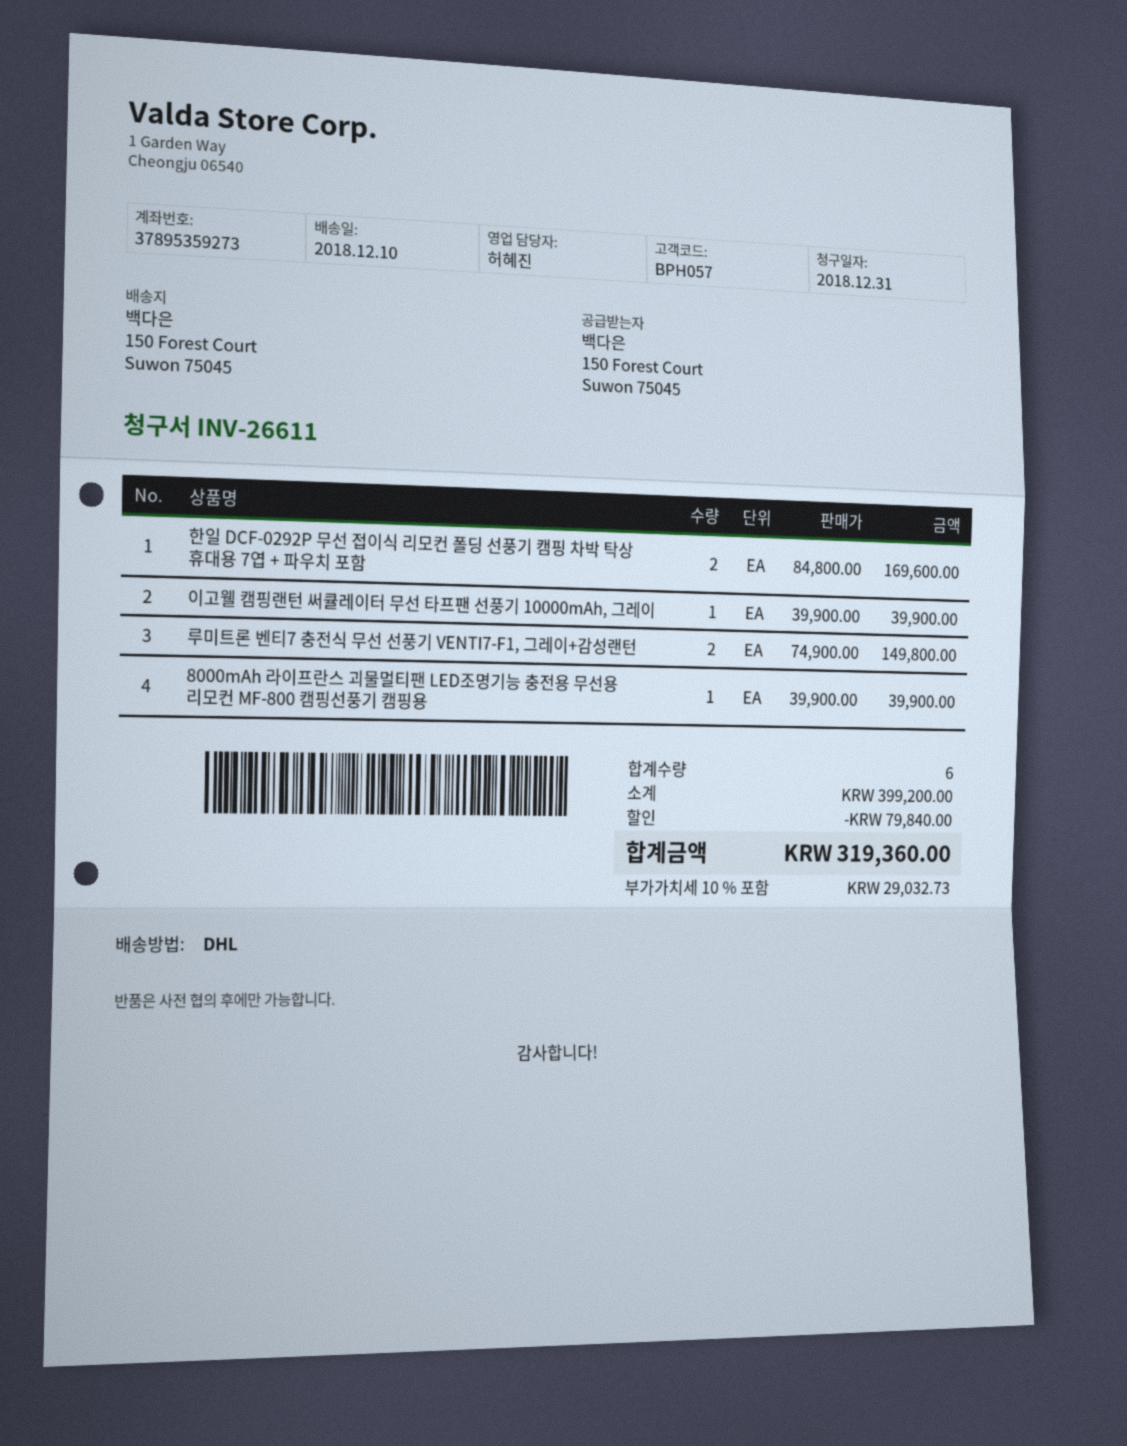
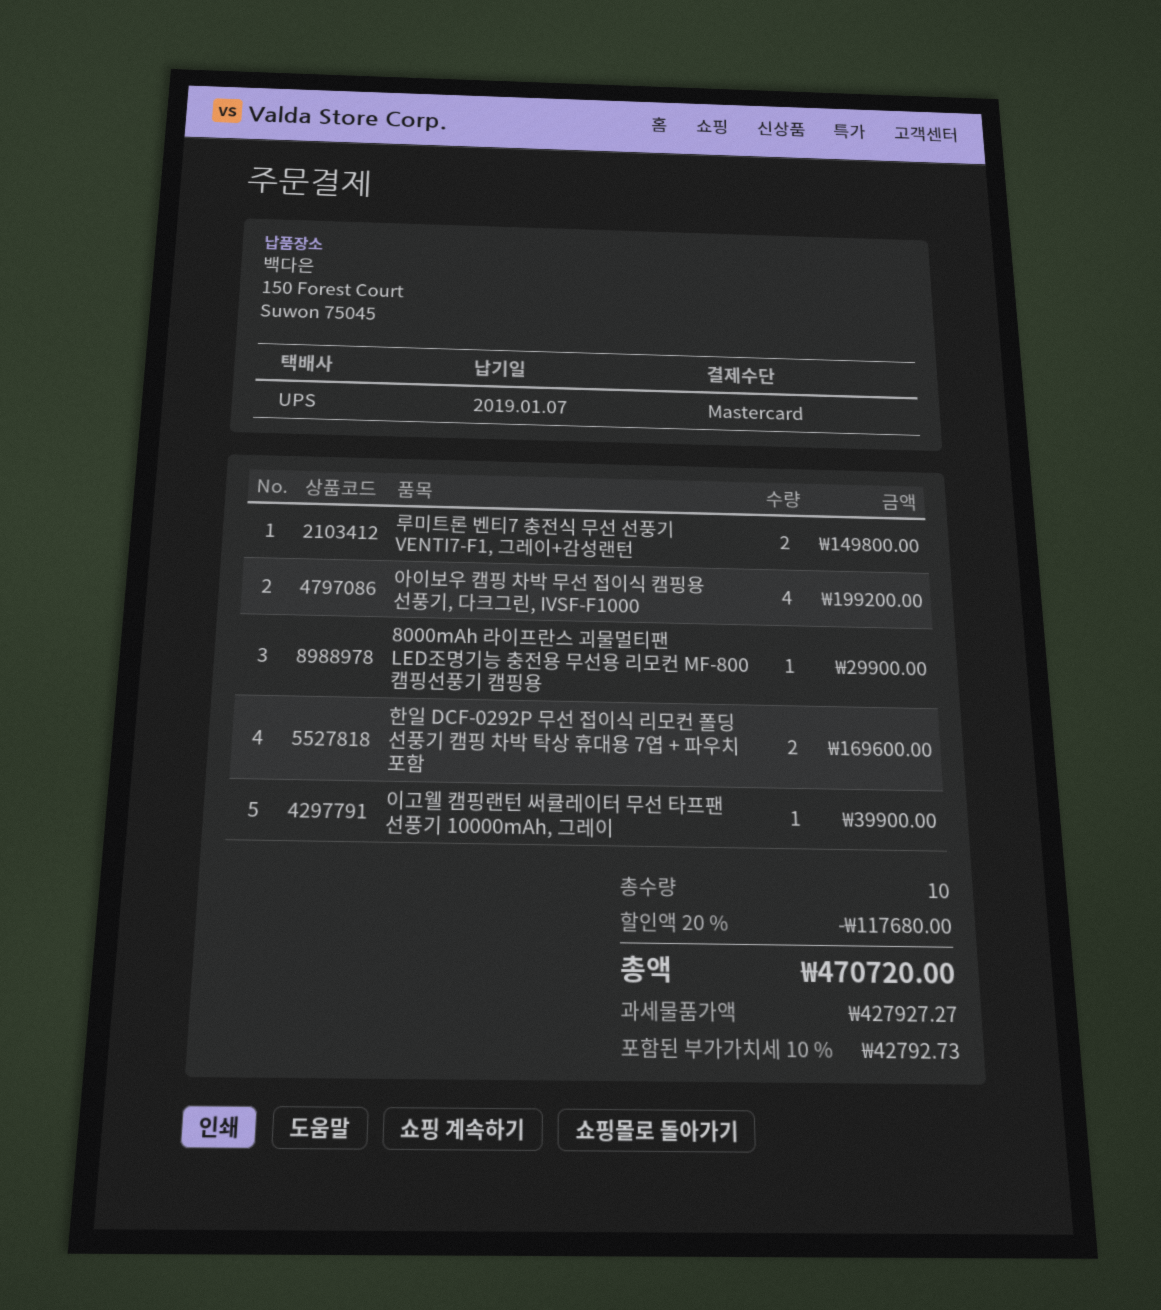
delivery date: 2018-12-10 -> 2019-01-07
shipping method: DHL -> UPS
8000mAh 라이프란스 괴물멀티팬 LED조명기능 충전용 무선용 리모컨 MF-800 캠핑선풍기 캠핑용: 1 for 39900.00 -> 1 for 29900.00
아이보우 캠핑 차박 무선 접이식 캠핑용 선풍기, 다크그린, IVSF-F1000: none -> 4 for 199200.00
total quantity: 6 -> 10
discount: 79840.00 -> 117680.00
tax: 10% = 29032.73 -> 10% = 42792.73
total: 319360.00 -> 470720.00

